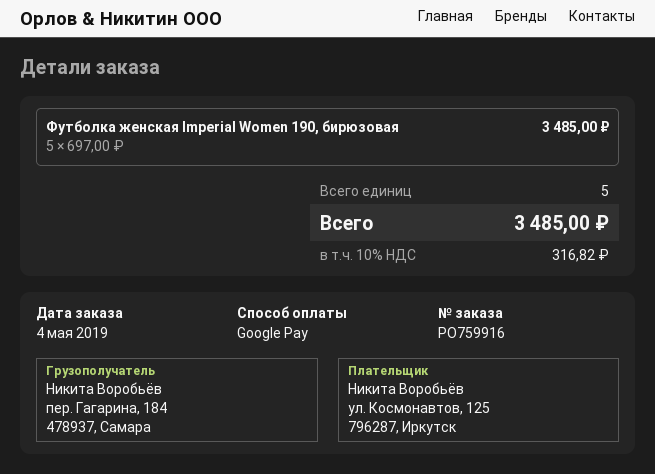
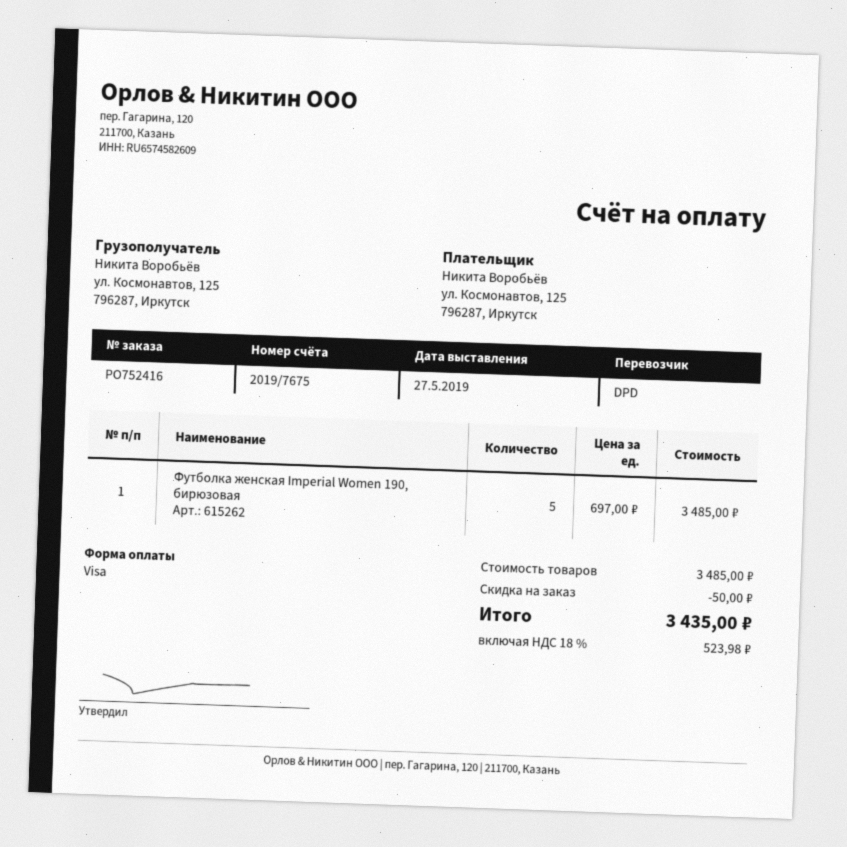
order number: PO759916 -> PO752416
payment method: Google Pay -> Visa
ship to: пер. Гагарина, 184, 478937, Самара -> ул. Космонавтов, 125, 796287, Иркутск
discount: none -> 50.00
tax: 10% = 316.82 -> 18% = 523.98
total: 3485.00 -> 3435.00

